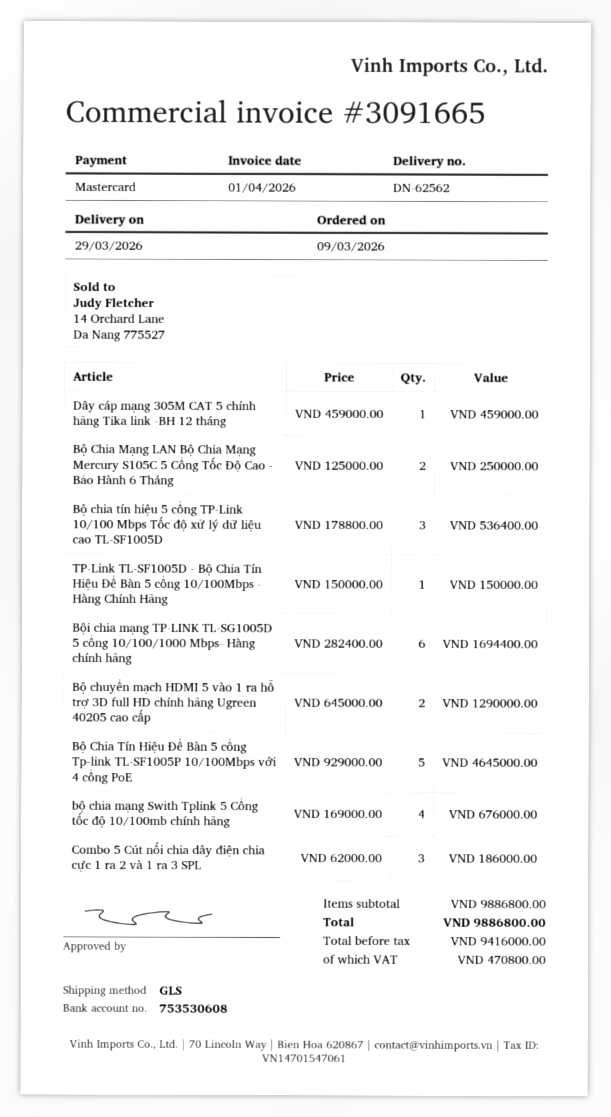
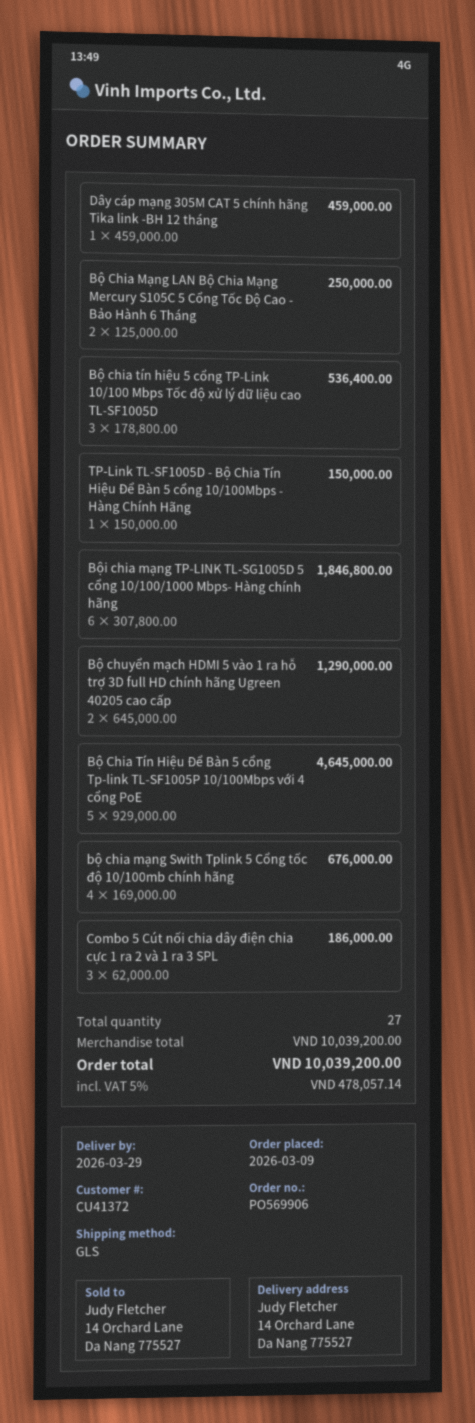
Bội chia mạng TP-LINK TL-SG1005D 5 cổng 10/100/1000 Mbps- Hàng chính hãng: 6 x 282400.00 = 1694400.00 -> 6 x 307800.00 = 1846800.00
subtotal: 9886800.00 -> 10039200.00
tax: 470800.00 -> 478057.14
total: 9886800.00 -> 10039200.00

